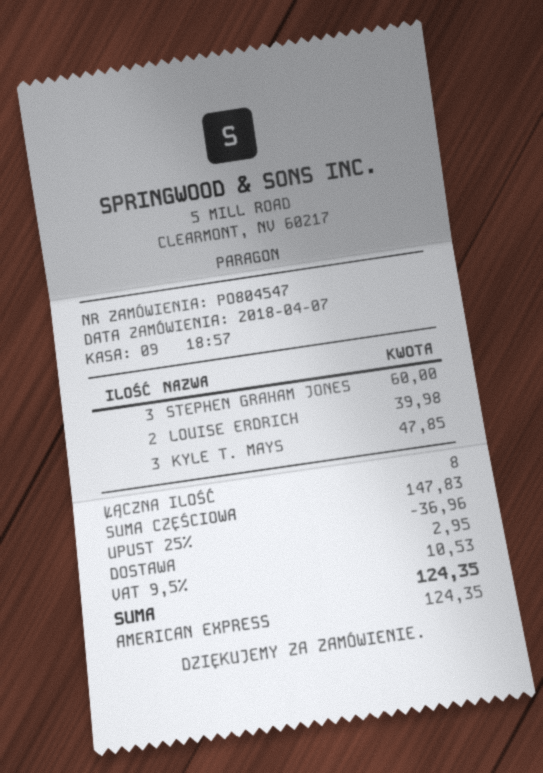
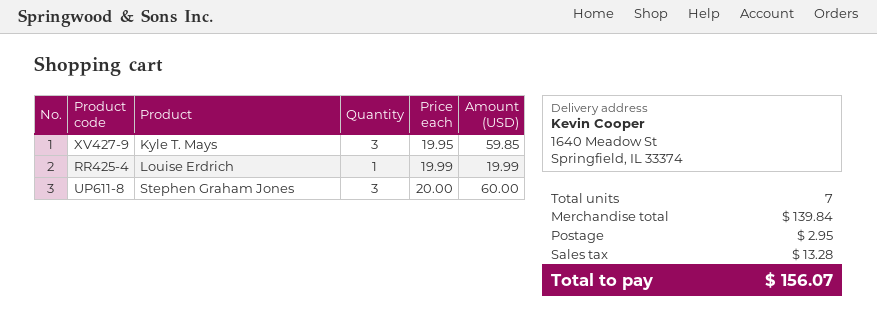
LOUISE ERDRICH: 2 for 39.98 -> 1 for 19.99
KYLE T. MAYS: 3 for 47.85 -> 3 for 59.85
total quantity: 8 -> 7
subtotal: 147.83 -> 139.84
discount: 25% = 36.96 -> none
tax: 10.53 -> 13.28
total: 124.35 -> 156.07

